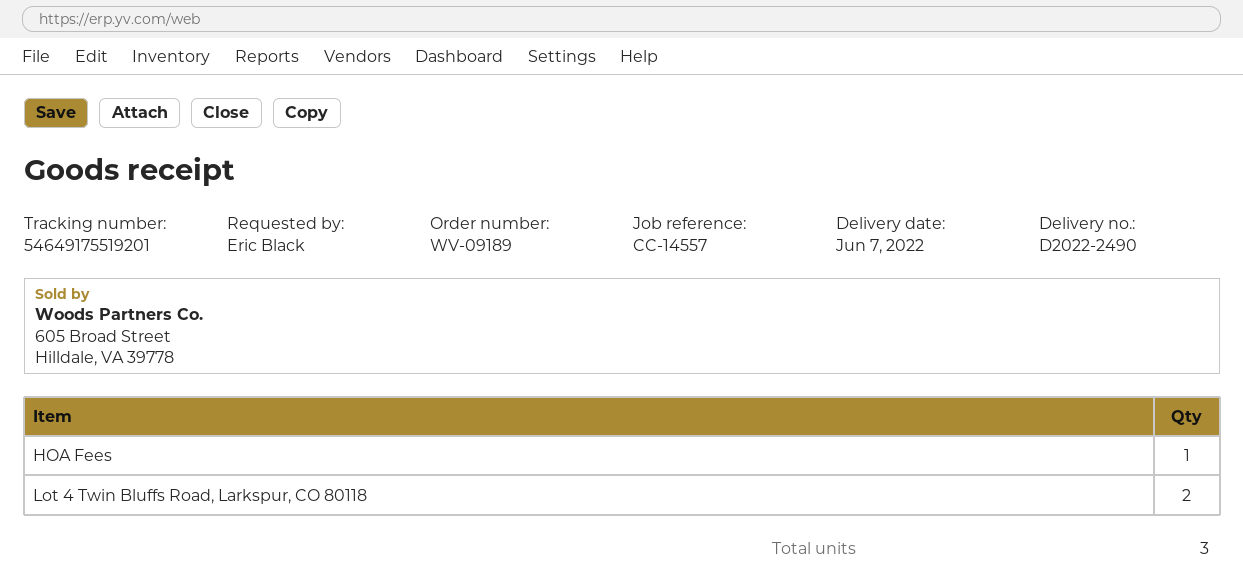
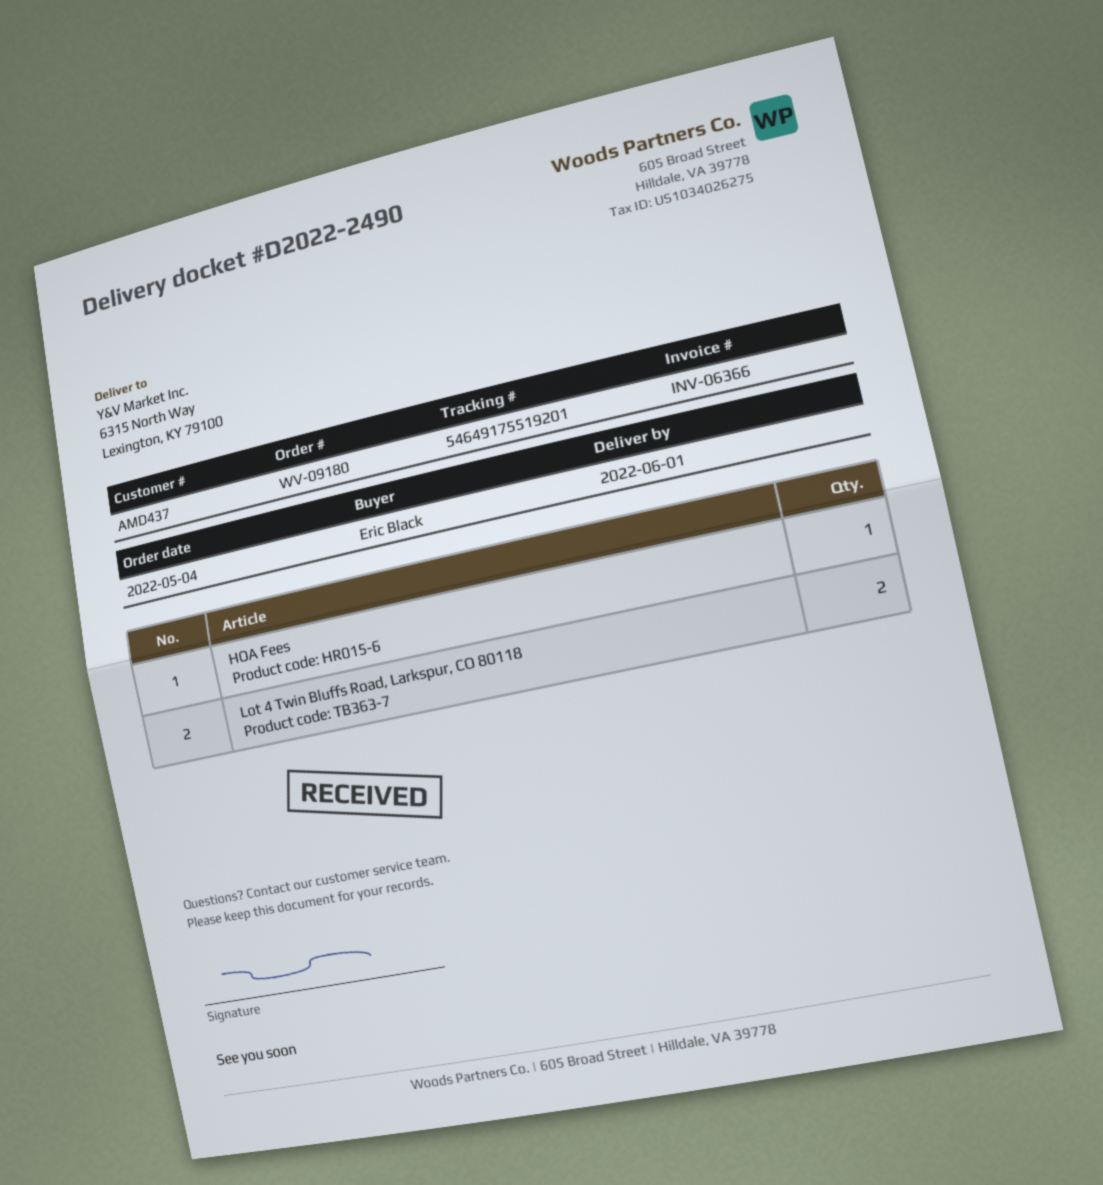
order number: WV-09189 -> WV-09180
delivery date: 2022-06-07 -> 2022-06-01

